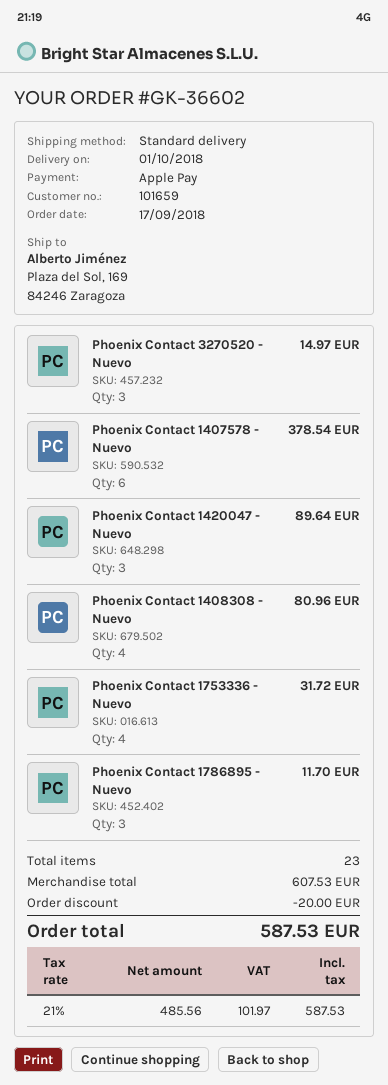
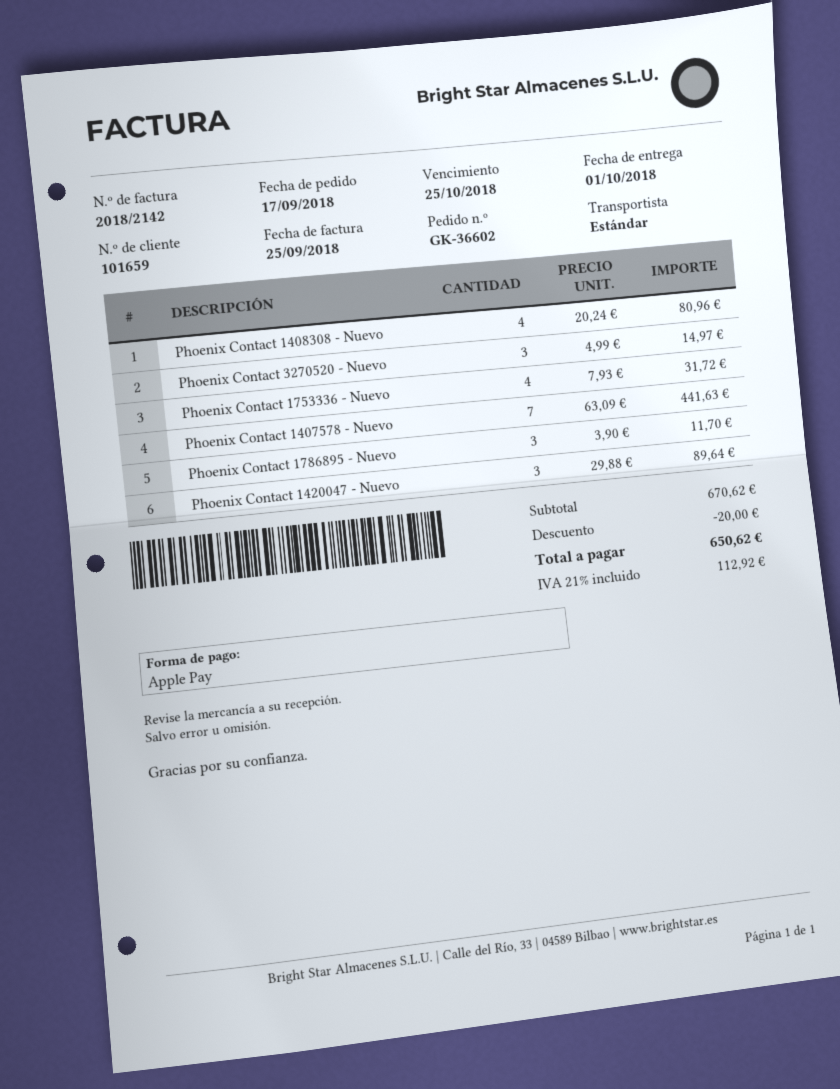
Phoenix Contact 1407578 - Nuevo: 6 for 378.54 -> 7 for 441.63
subtotal: 607.53 -> 670.62
tax: 21% = 101.97 -> 21% = 112.92
total: 587.53 -> 650.62

